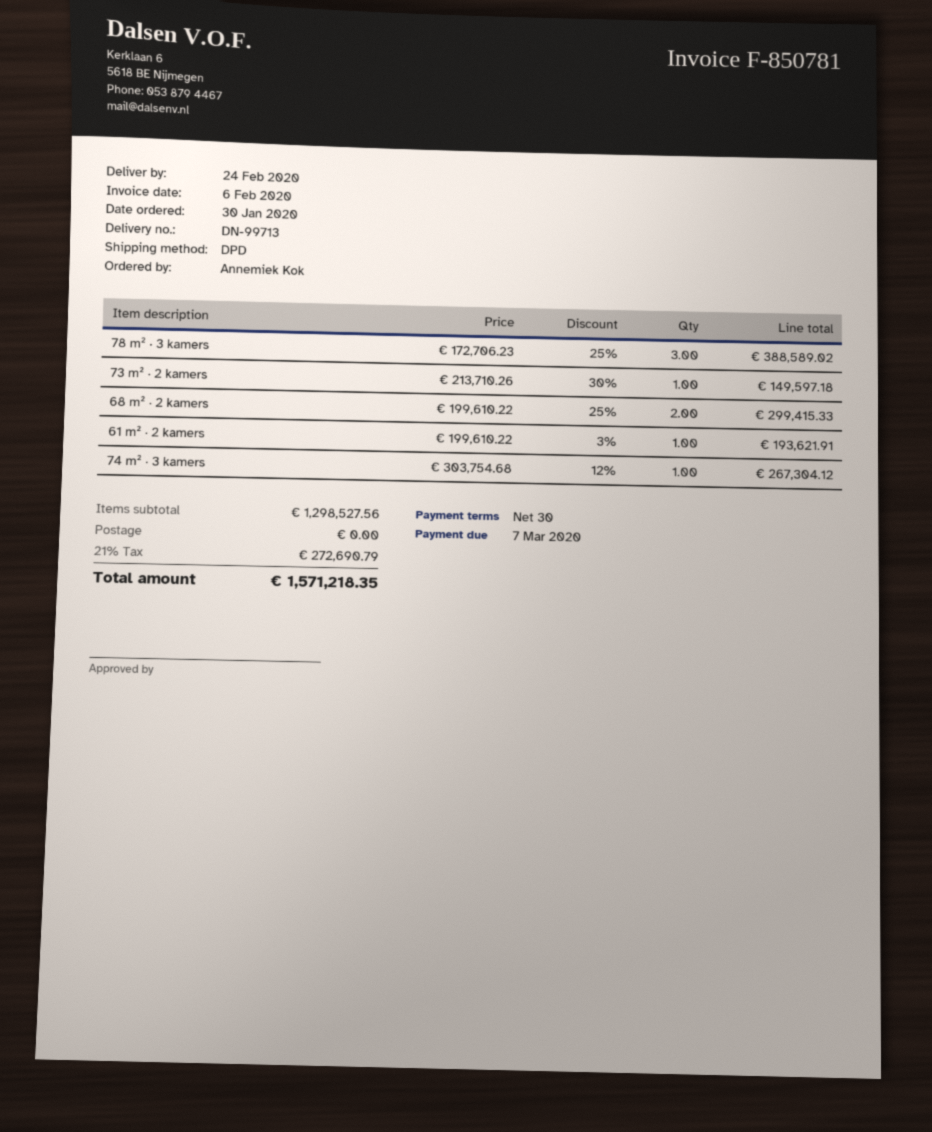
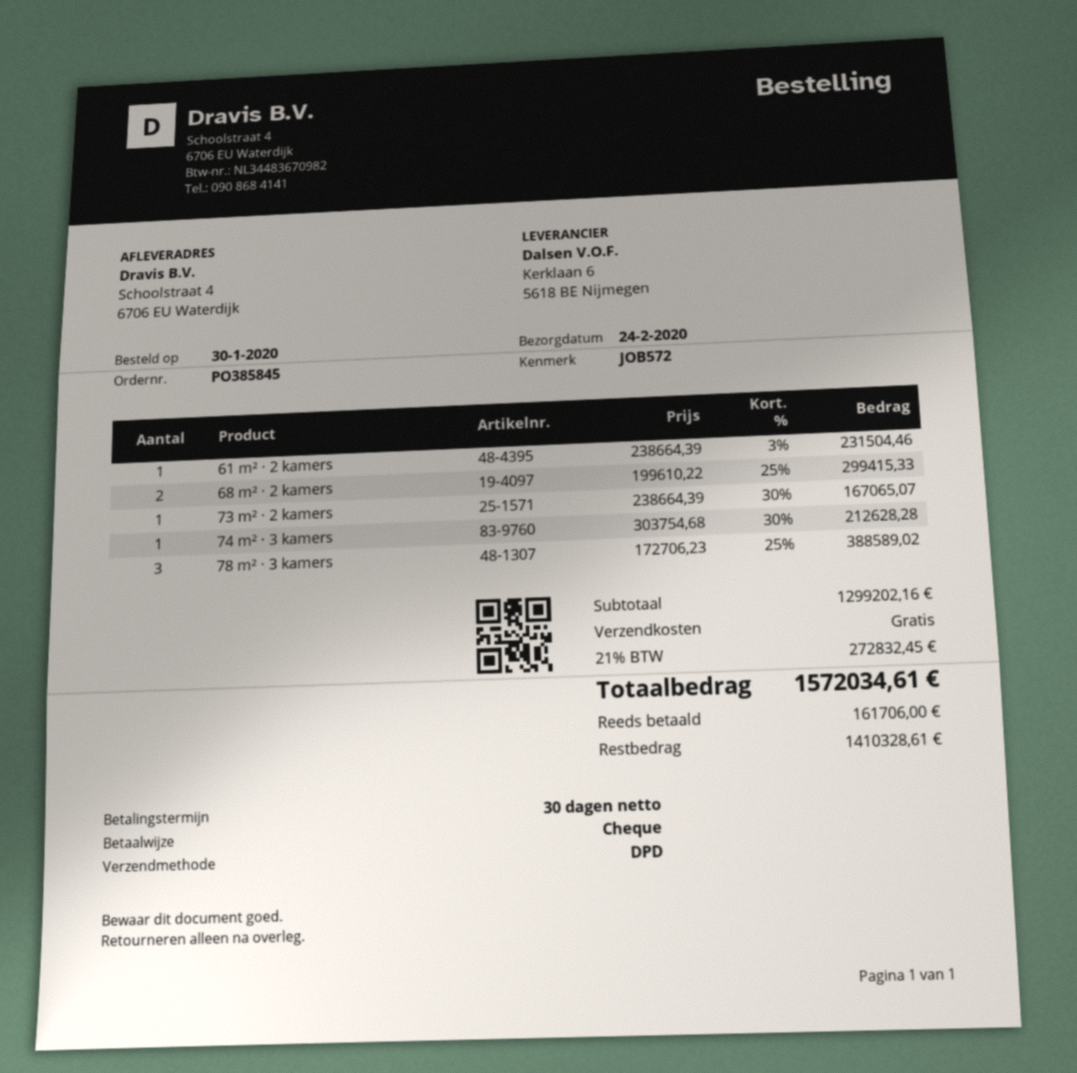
73 m² · 2 kamers: 1 x 213710.26 - 30% = 149597.18 -> 1 x 238664.39 - 30% = 167065.07
61 m² · 2 kamers: 1 x 199610.22 - 3% = 193621.91 -> 1 x 238664.39 - 3% = 231504.46
74 m² · 3 kamers: 1 x 303754.68 - 12% = 267304.12 -> 1 x 303754.68 - 30% = 212628.28
subtotal: 1298527.56 -> 1299202.16
tax: 21% = 272690.79 -> 21% = 272832.45
total: 1571218.35 -> 1572034.61

